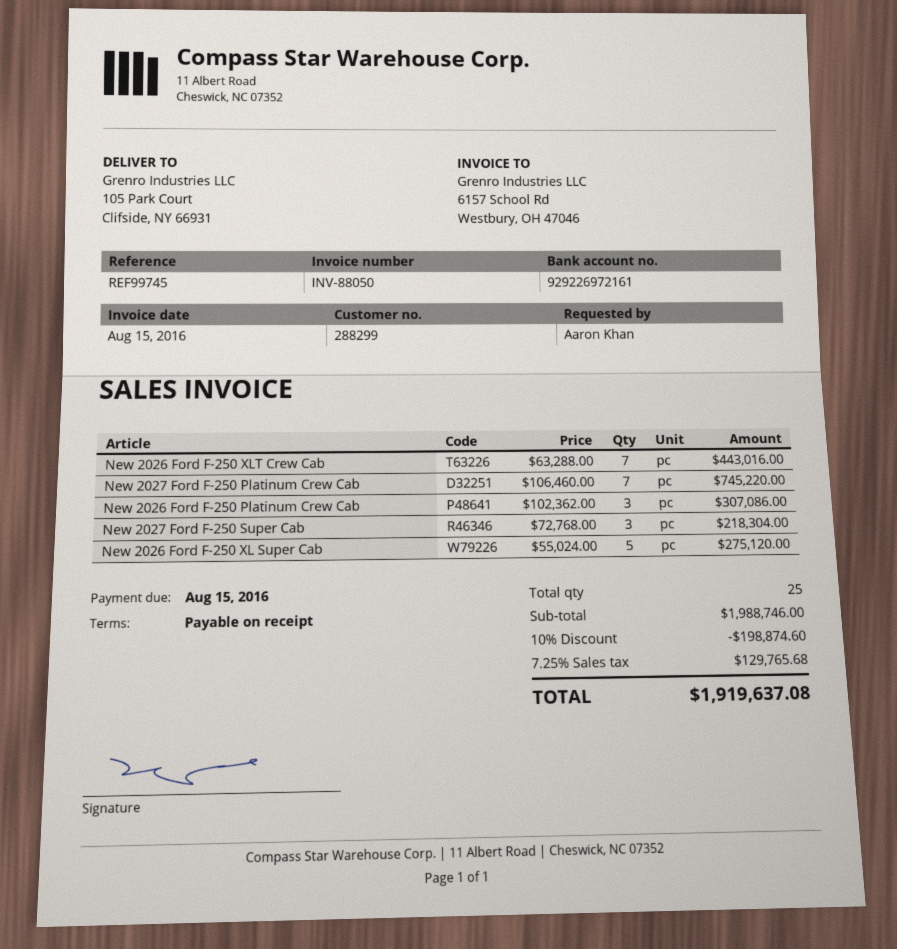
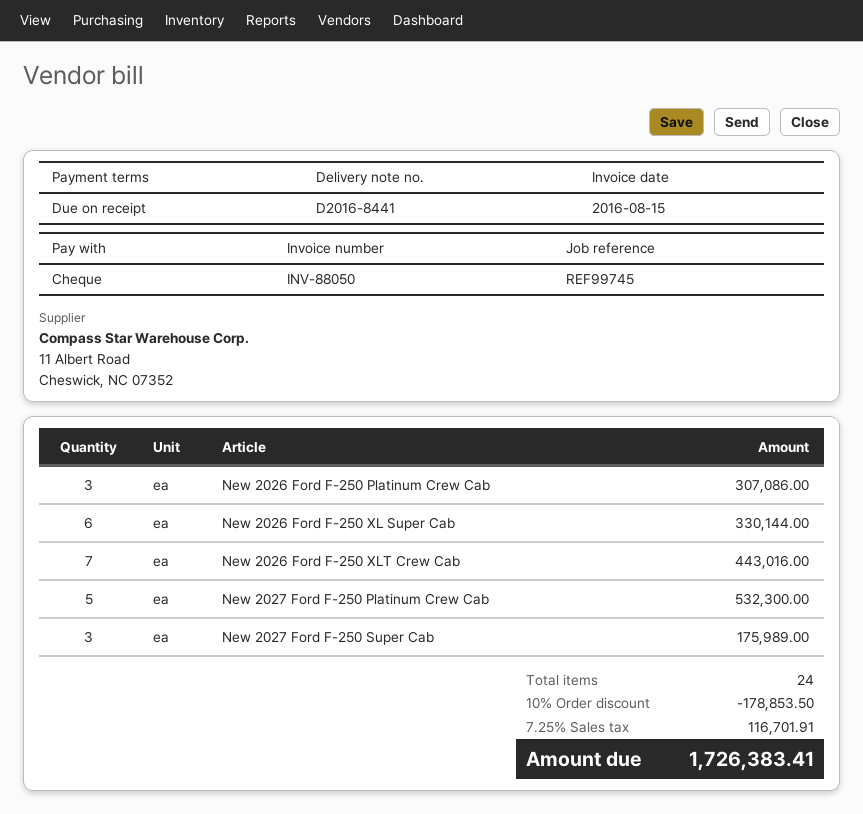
New 2027 Ford F-250 Platinum Crew Cab: 7 for 745220.00 -> 5 for 532300.00
New 2027 Ford F-250 Super Cab: 3 for 218304.00 -> 3 for 175989.00
New 2026 Ford F-250 XL Super Cab: 5 for 275120.00 -> 6 for 330144.00
total quantity: 25 -> 24
discount: 10% = 198874.60 -> 10% = 178853.50
tax: 7.25% = 129765.68 -> 7.25% = 116701.91
total: 1919637.08 -> 1726383.41

